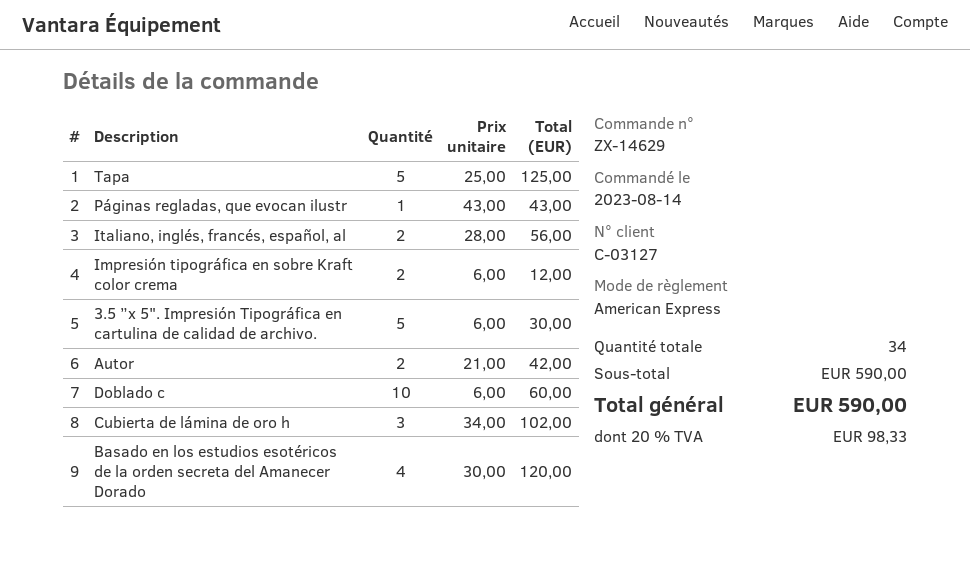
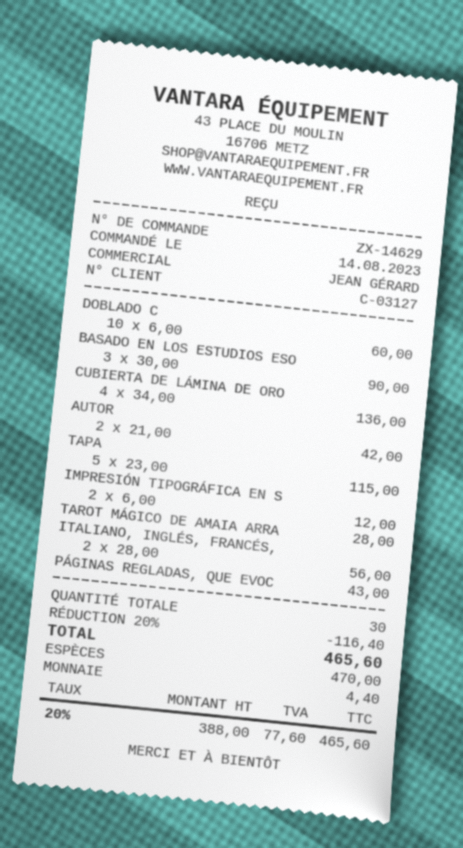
payment method: American Express -> cash
Tapa: 5 x 25.00 = 125.00 -> 5 x 23.00 = 115.00
3.5 ”x 5". Impresión Tipográfica en cartulina de calidad de archivo.: 5 x 6.00 = 30.00 -> none
Cubierta de lámina de oro h: 3 x 34.00 = 102.00 -> 4 x 34.00 = 136.00
Basado en los estudios esotéricos de la orden secreta del Amanecer Dorado: 4 x 30.00 = 120.00 -> 3 x 30.00 = 90.00
TAROT MÁGICO DE AMAIA ARRA: none -> 1 x 28.00 = 28.00
total quantity: 34 -> 30
discount: none -> 20% = 116.40
tax: 20% = 98.33 -> 20% = 77.60
total: 590.00 -> 465.60

